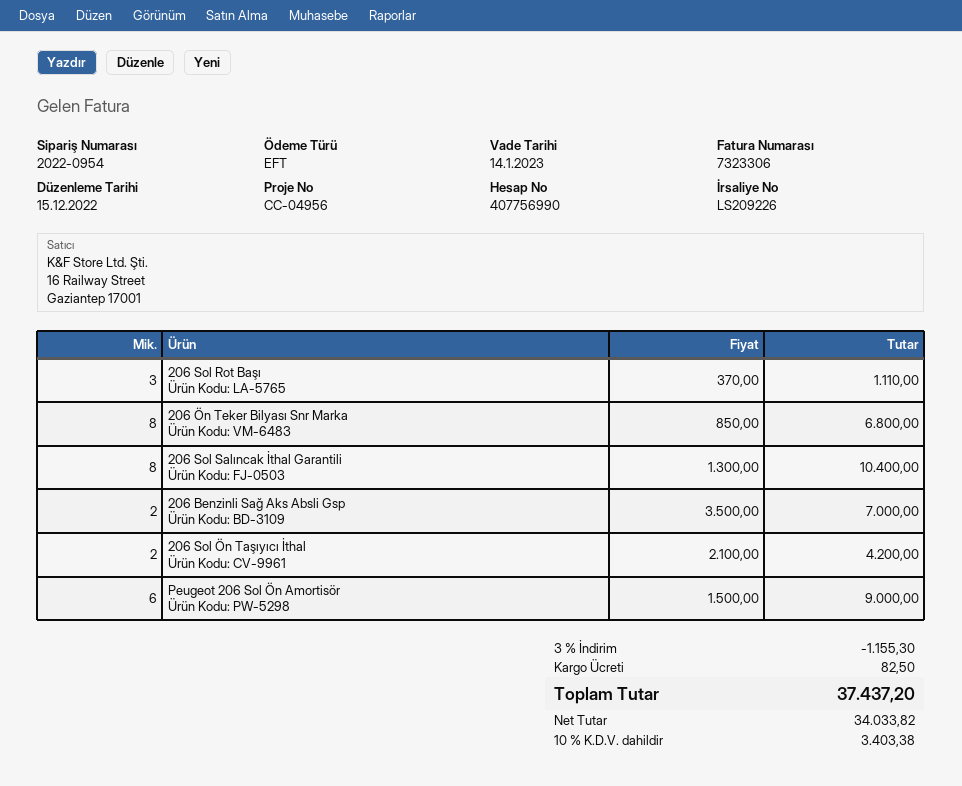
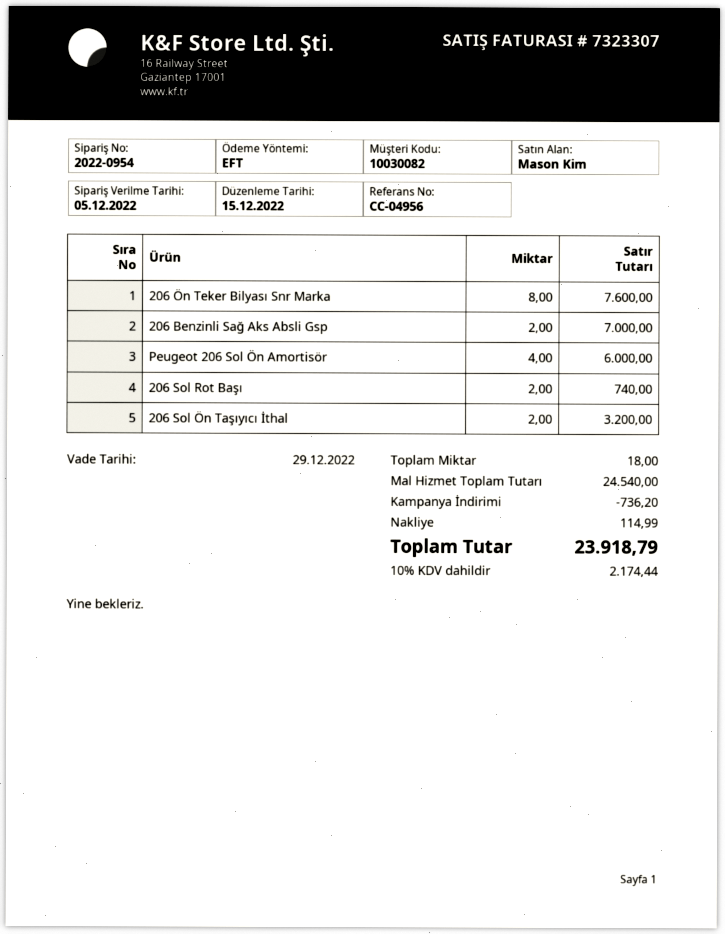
invoice number: 7323306 -> 7323307
due date: 2023-01-14 -> 2022-12-29
206 Sol Rot Başı: 3 for 1110.00 -> 2 for 740.00
206 Ön Teker Bilyası Snr Marka: 8 for 6800.00 -> 8 for 7600.00
206 Sol Salıncak İthal Garantili: 8 for 10400.00 -> none
206 Sol Ön Taşıyıcı İthal: 2 for 4200.00 -> 2 for 3200.00
Peugeot 206 Sol Ön Amortisör: 6 for 9000.00 -> 4 for 6000.00
discount: 1155.30 -> 736.20
shipping: 82.50 -> 114.99
tax: 10% = 3403.38 -> 10% = 2174.44
total: 37437.20 -> 23918.79

